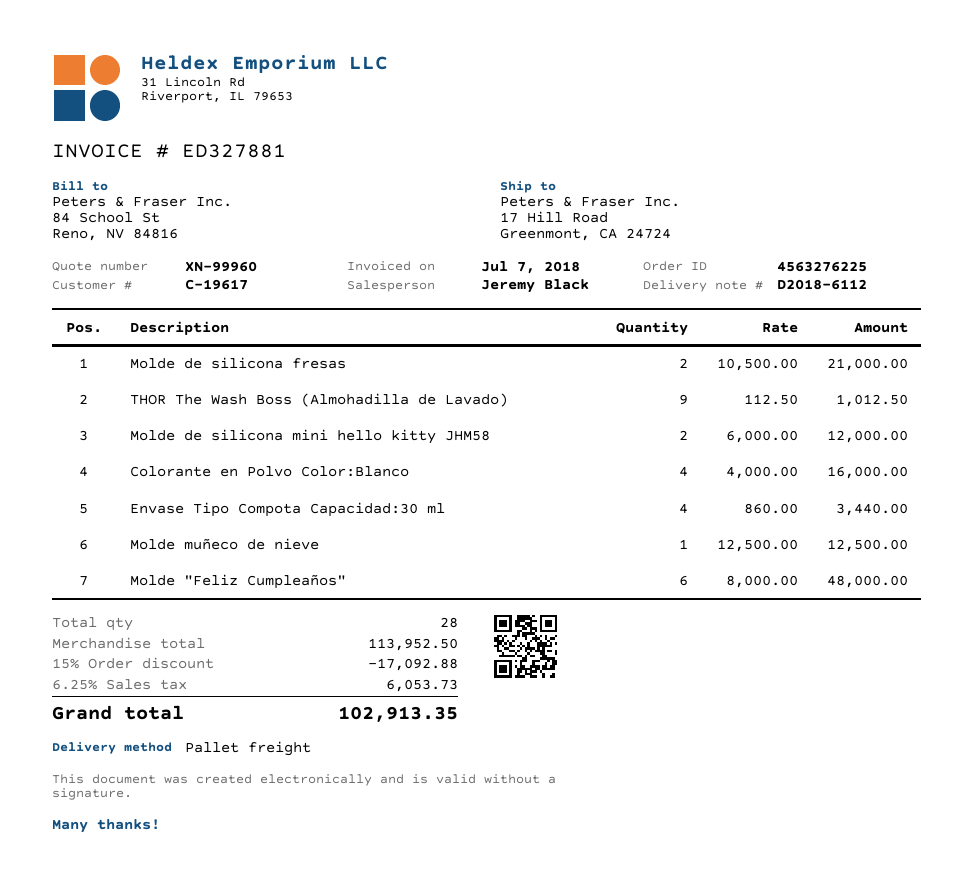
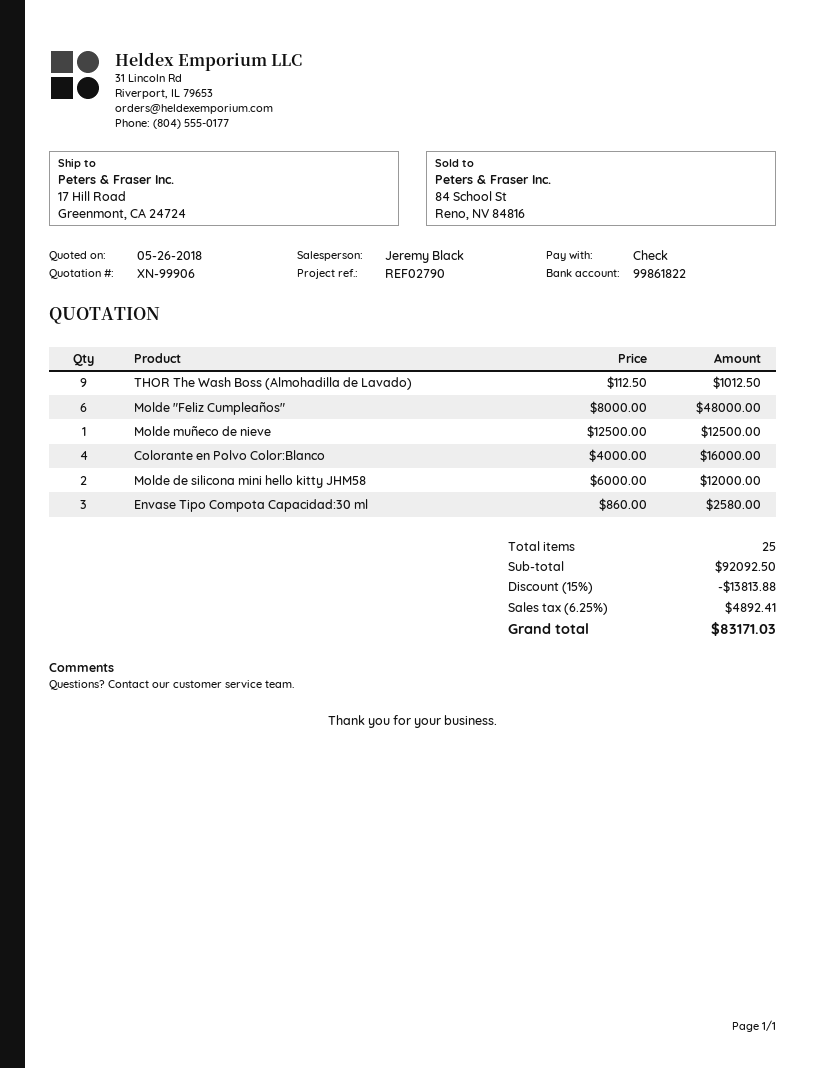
quote number: XN-99960 -> XN-99906
Molde de silicona fresas: 2 x 10500.00 = 21000.00 -> none
Envase Tipo Compota Capacidad:30 ml: 4 x 860.00 = 3440.00 -> 3 x 860.00 = 2580.00
total quantity: 28 -> 25
subtotal: 113952.50 -> 92092.50
discount: 15% = 17092.88 -> 15% = 13813.88
tax: 6.25% = 6053.73 -> 6.25% = 4892.41
total: 102913.35 -> 83171.03

